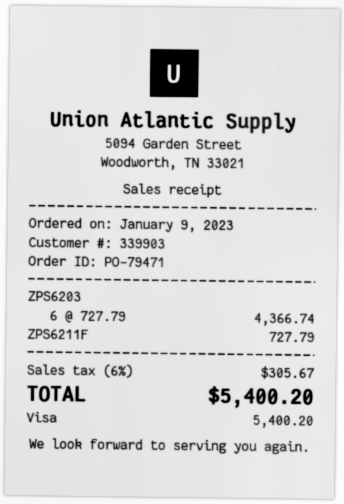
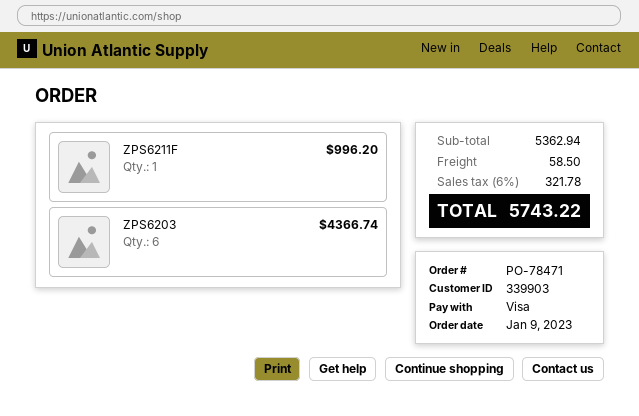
order number: PO-79471 -> PO-78471
ZPS6211F: 1 for 727.79 -> 1 for 996.20
shipping: none -> 58.50
tax: 6% = 305.67 -> 6% = 321.78
total: 5400.20 -> 5743.22

